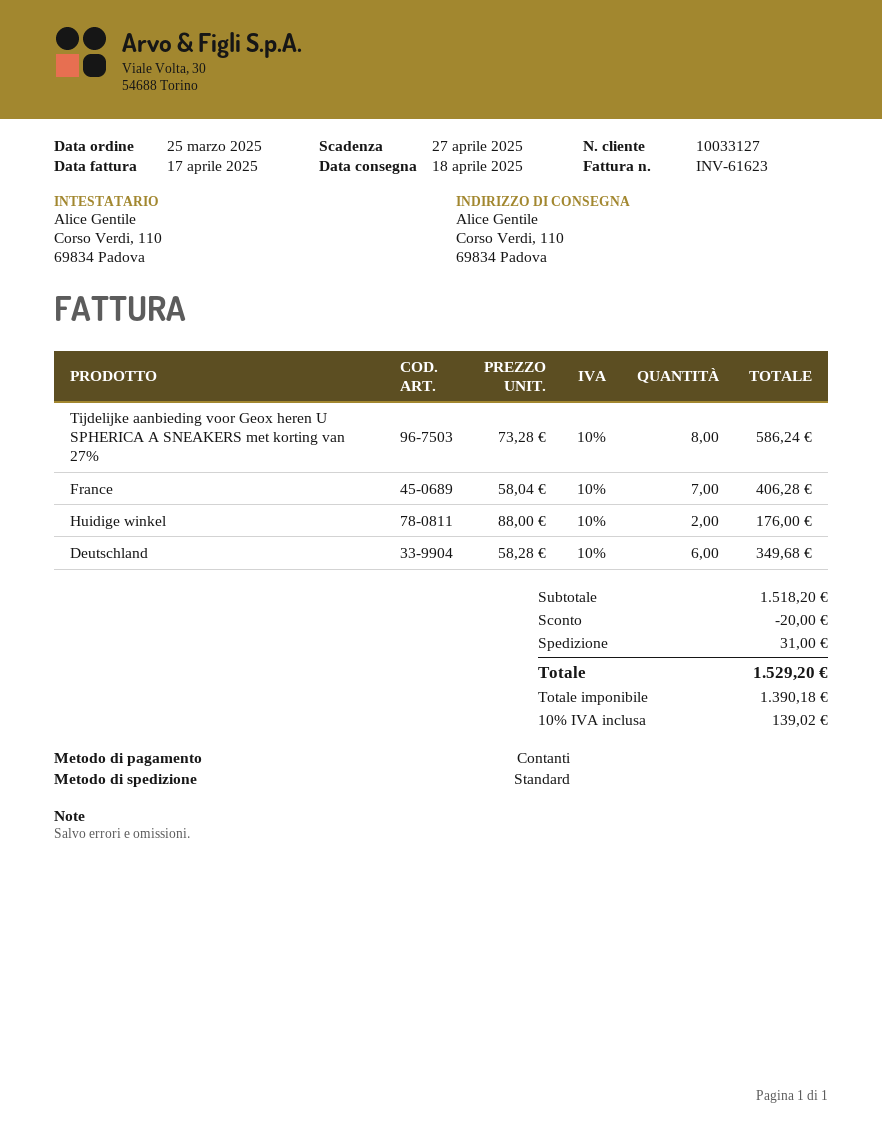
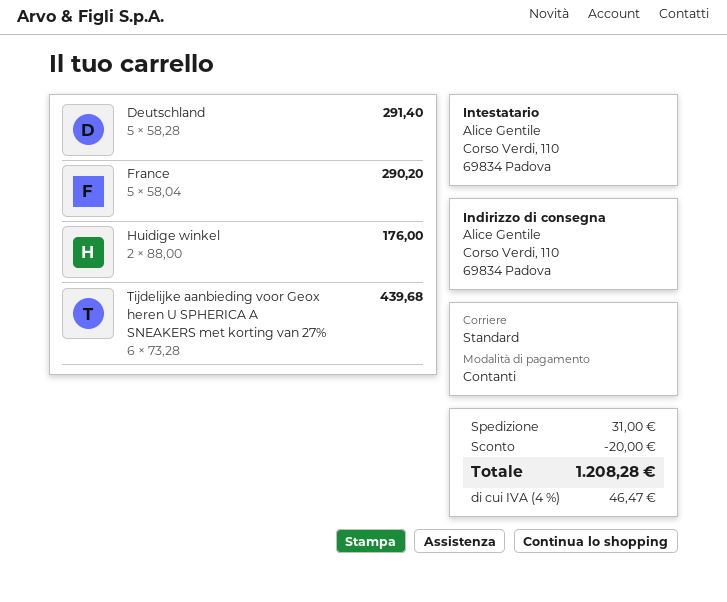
Tijdelijke aanbieding voor Geox heren U SPHERICA A SNEAKERS met korting van 27%: 8 x 73.28 = 586.24 -> 6 x 73.28 = 439.68
France: 7 x 58.04 = 406.28 -> 5 x 58.04 = 290.20
Deutschland: 6 x 58.28 = 349.68 -> 5 x 58.28 = 291.40
tax: 10% = 139.02 -> 4% = 46.47
total: 1529.20 -> 1208.28

